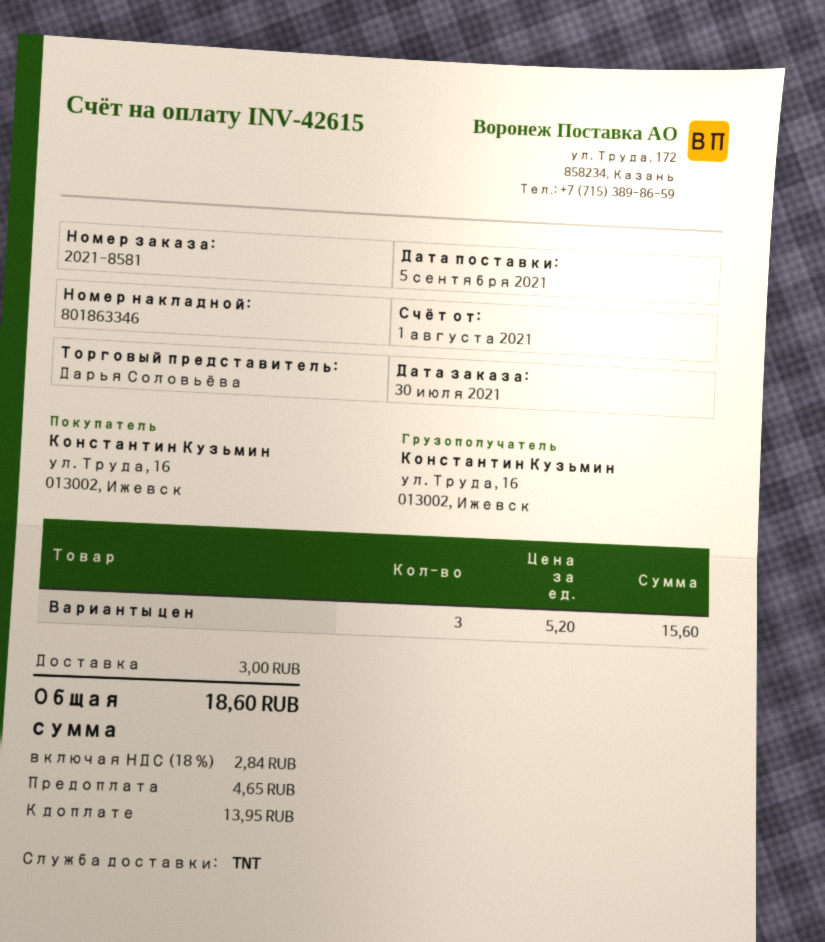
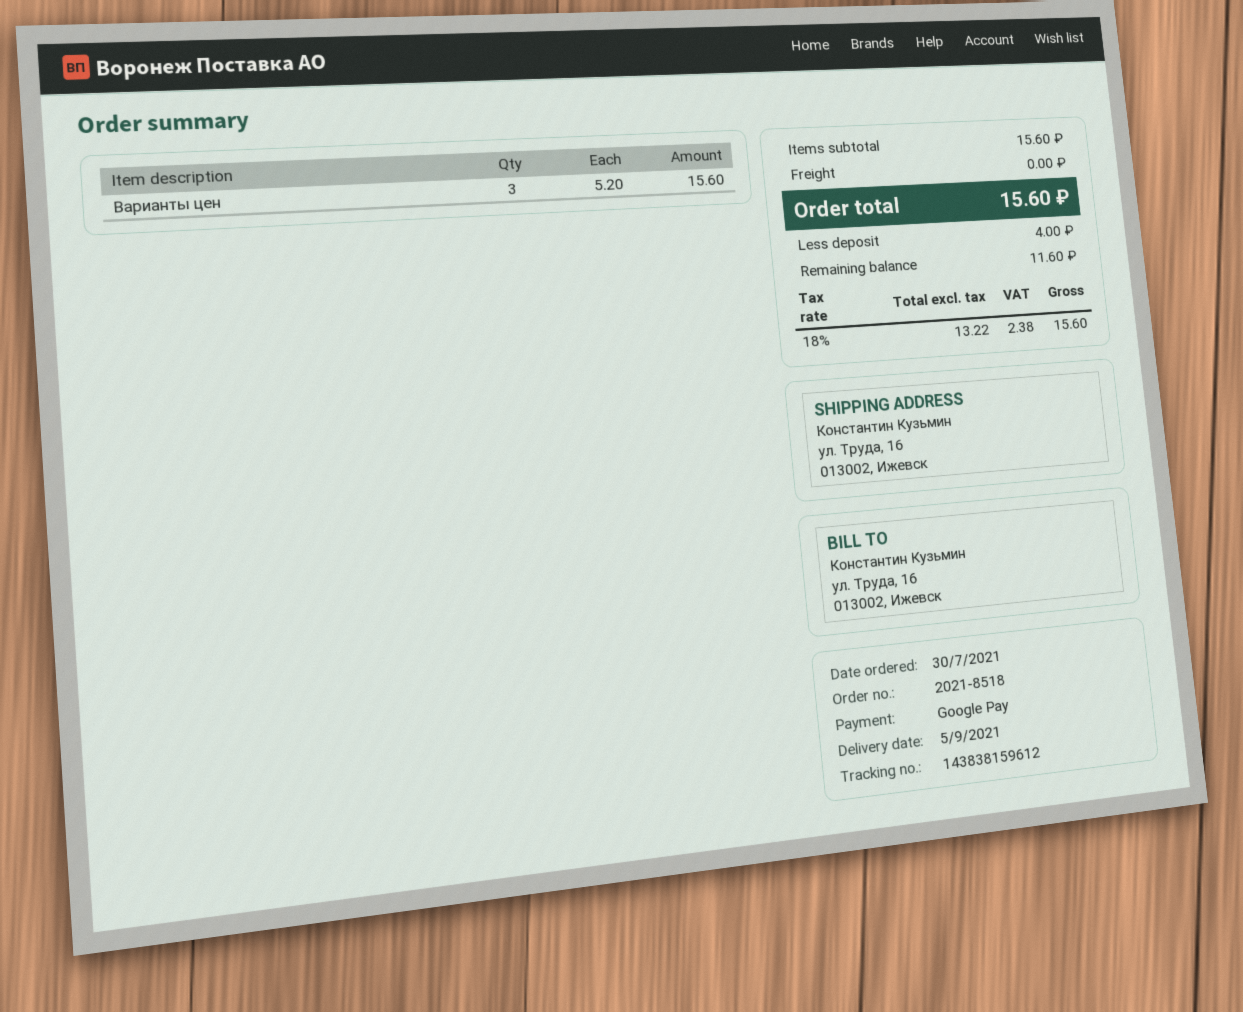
order number: 2021-8581 -> 2021-8518
shipping: 3.00 -> 0.00
tax: 18% = 2.84 -> 18% = 2.38
total: 18.60 -> 15.60
deposit: 4.65 -> 4.00
balance: 13.95 -> 11.60

